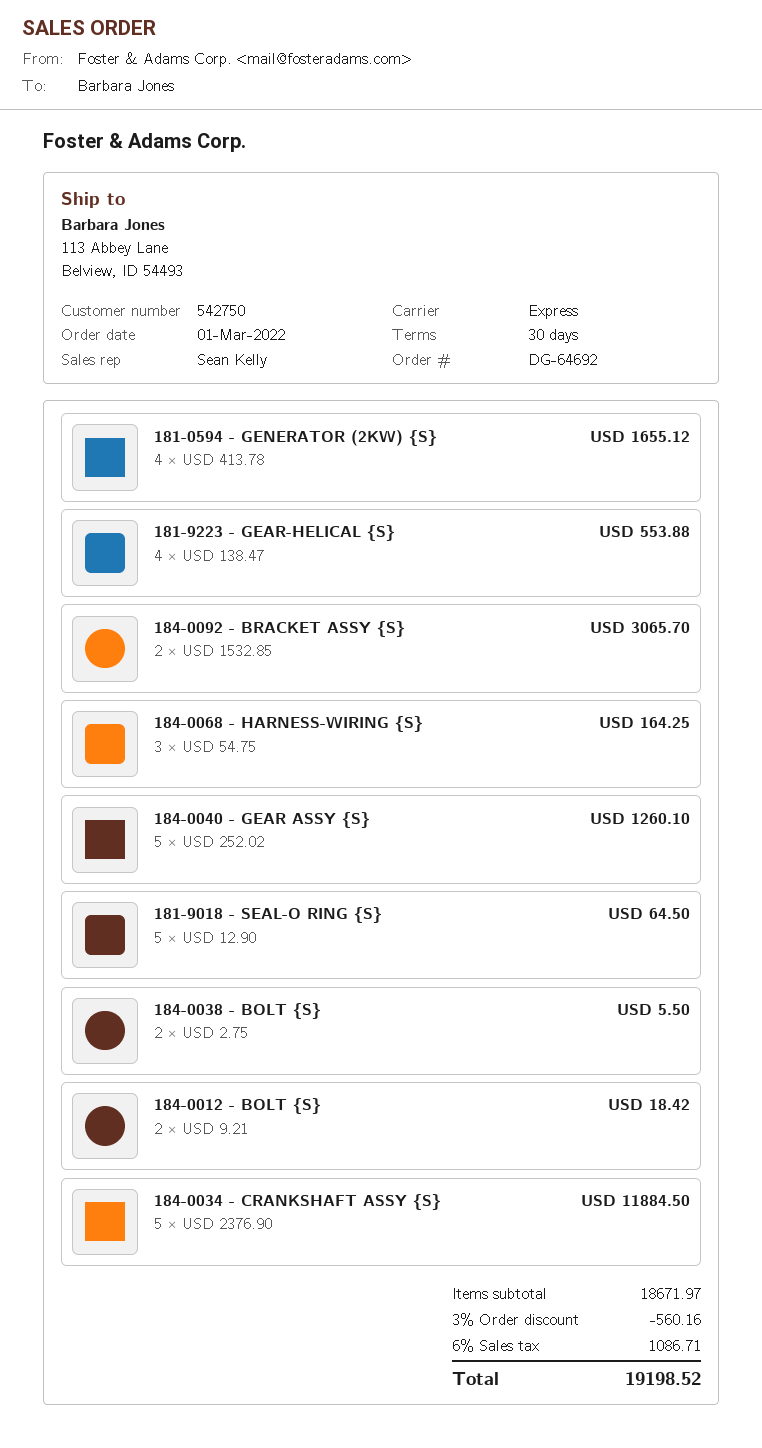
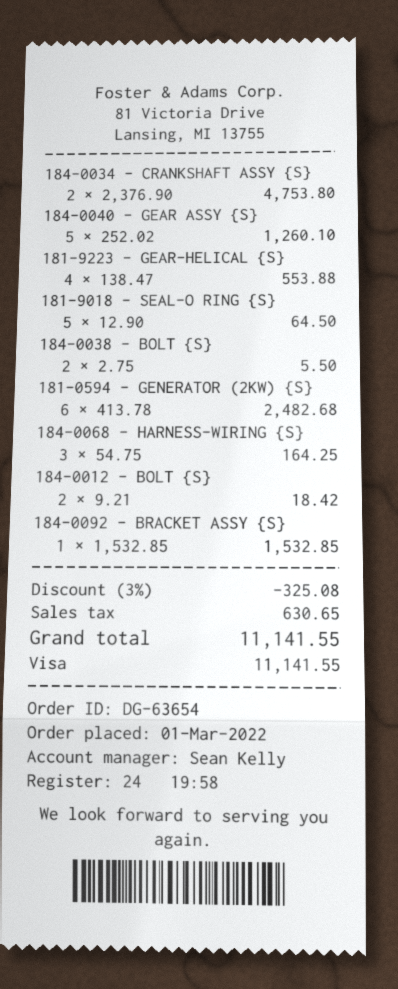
order number: DG-64692 -> DG-63654
181-0594 - GENERATOR (2KW) {S}: 4 x 413.78 = 1655.12 -> 6 x 413.78 = 2482.68
184-0092 - BRACKET ASSY {S}: 2 x 1532.85 = 3065.70 -> 1 x 1532.85 = 1532.85
184-0034 - CRANKSHAFT ASSY {S}: 5 x 2376.90 = 11884.50 -> 2 x 2376.90 = 4753.80
discount: 3% = 560.16 -> 3% = 325.08
tax: 1086.71 -> 630.65
total: 19198.52 -> 11141.55

